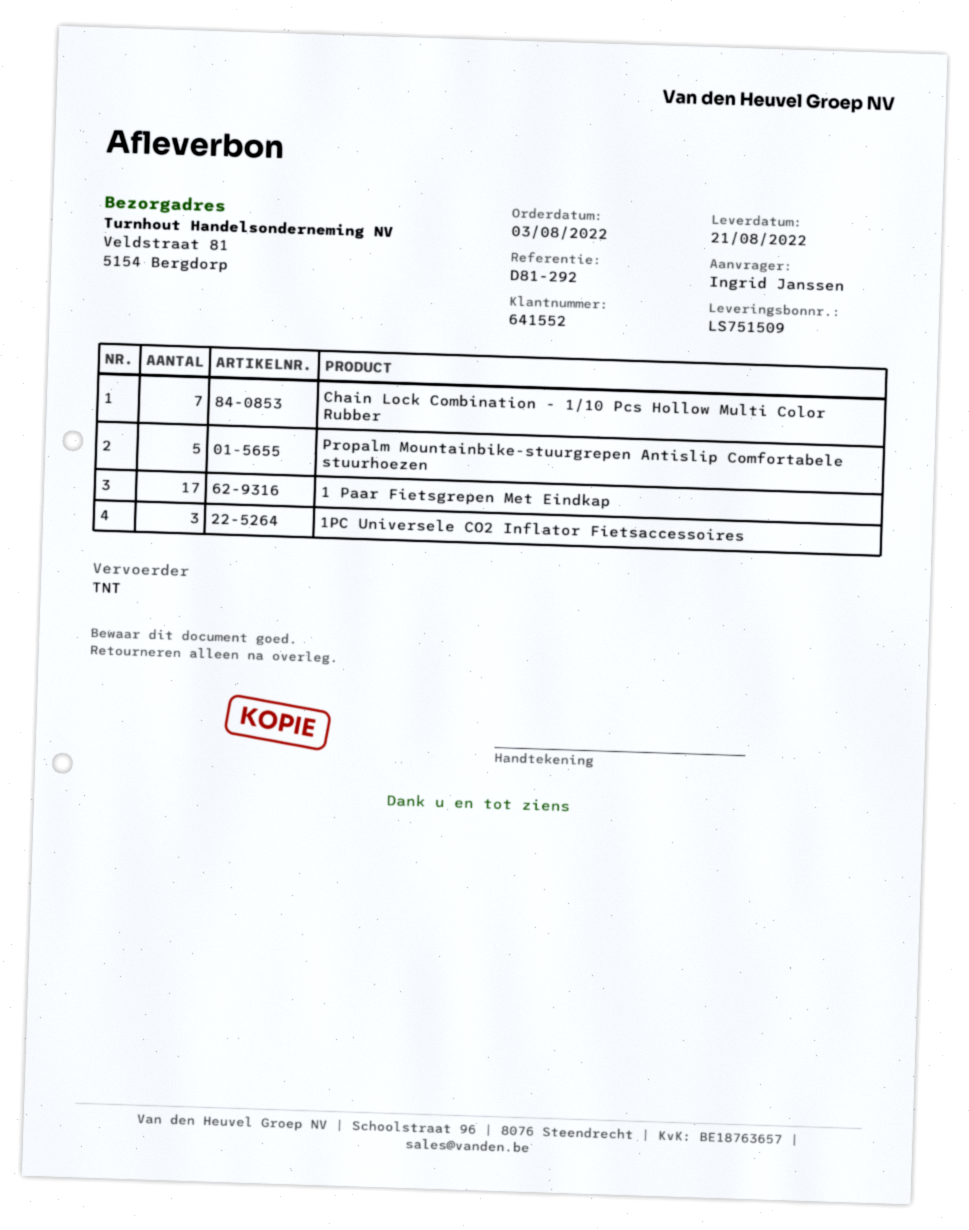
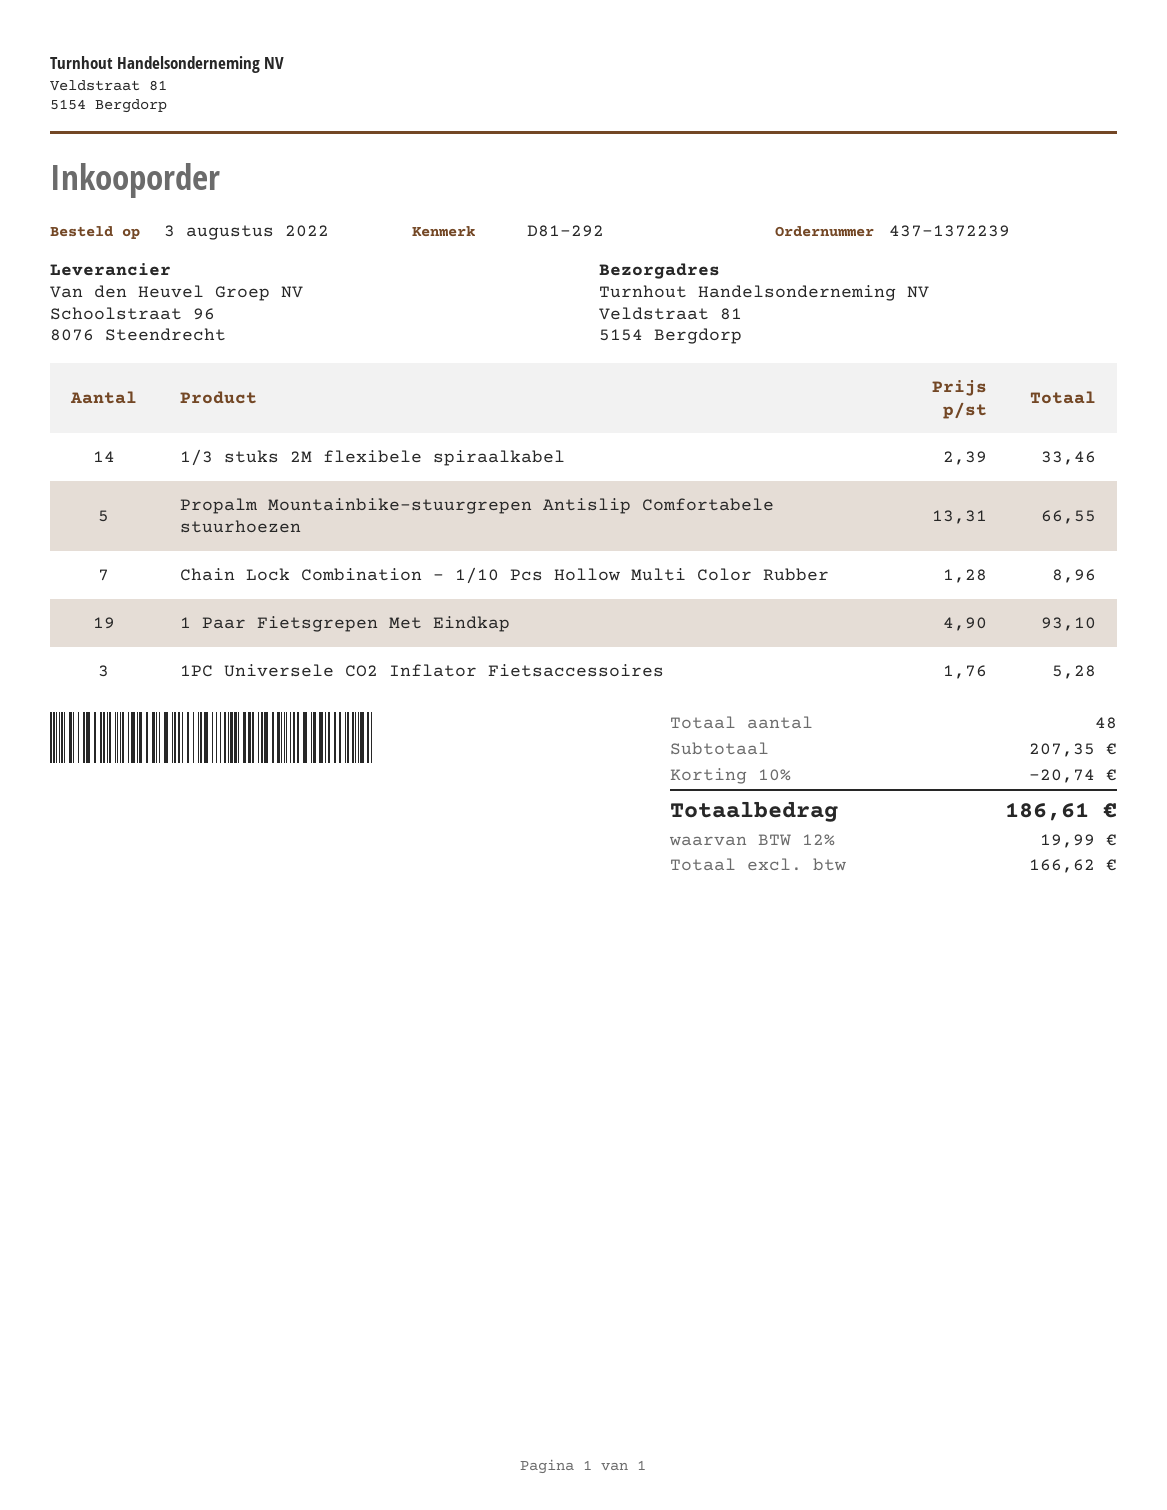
1 Paar Fietsgrepen Met Eindkap: 17 -> 19
1/3 stuks 2M flexibele spiraalkabel: none -> 14

